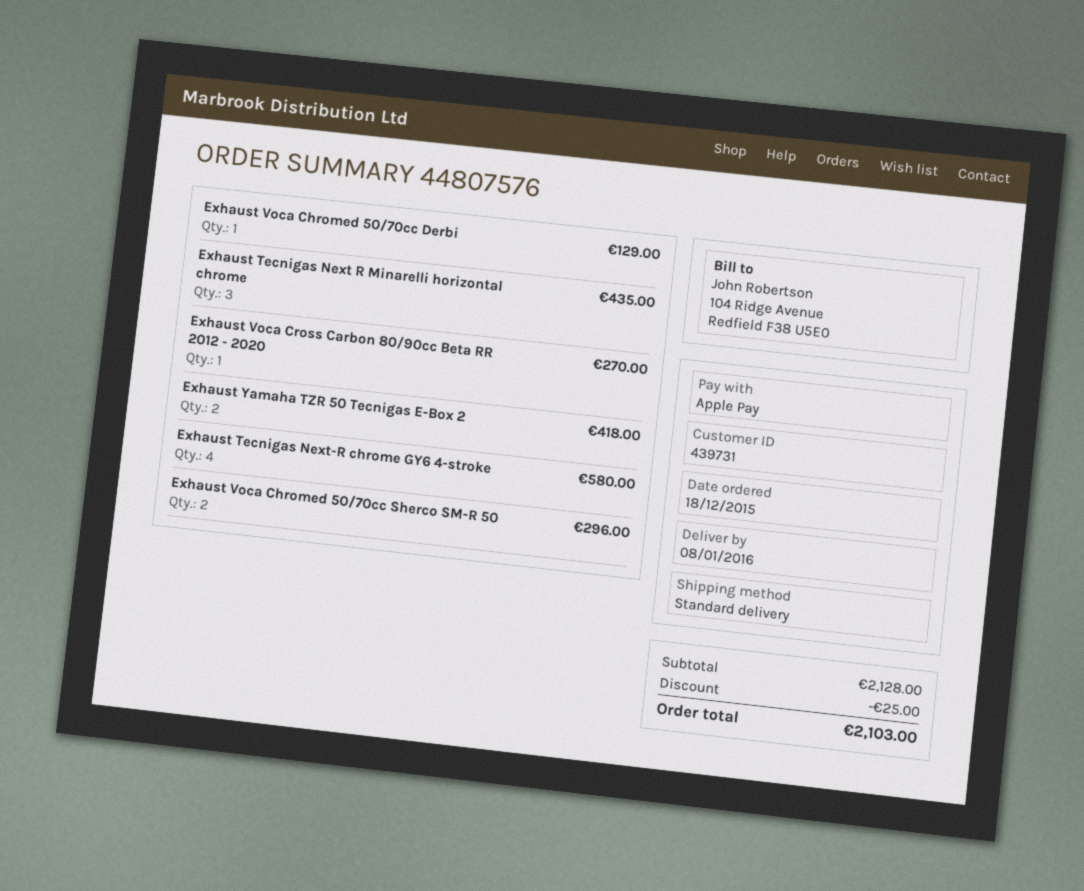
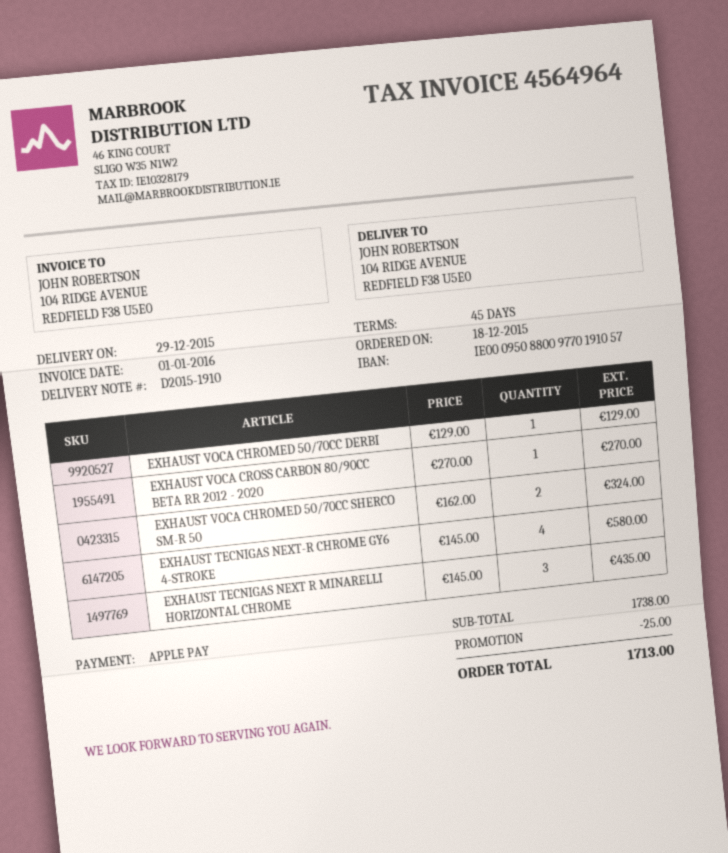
delivery date: 2016-01-08 -> 2015-12-29
Exhaust Yamaha TZR 50 Tecnigas E-Box 2: 2 for 418.00 -> none
Exhaust Voca Chromed 50/70cc Sherco SM-R 50: 2 for 296.00 -> 2 for 324.00
subtotal: 2128.00 -> 1738.00
total: 2103.00 -> 1713.00

